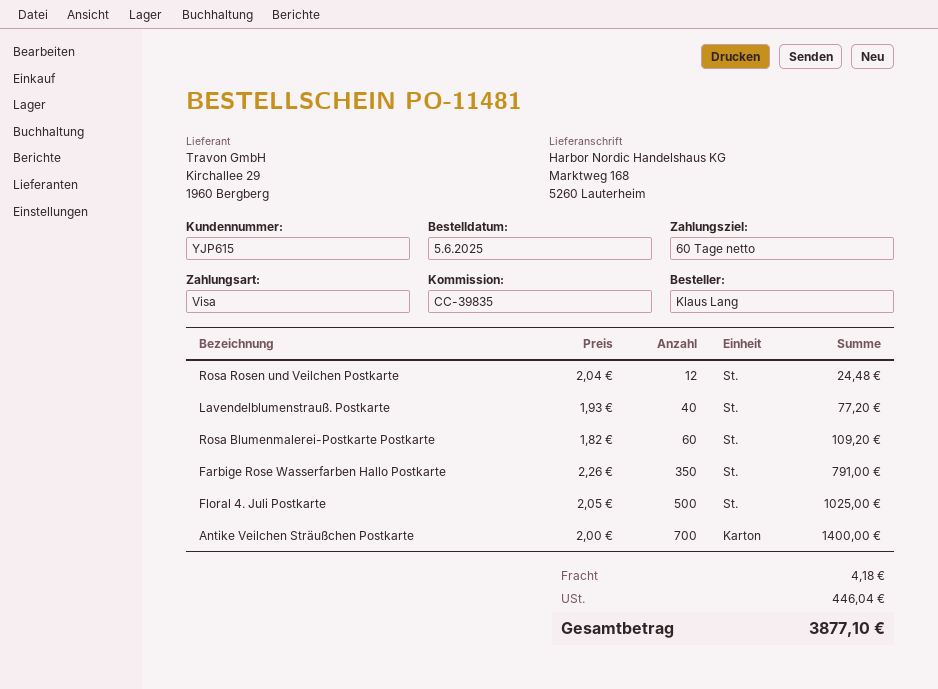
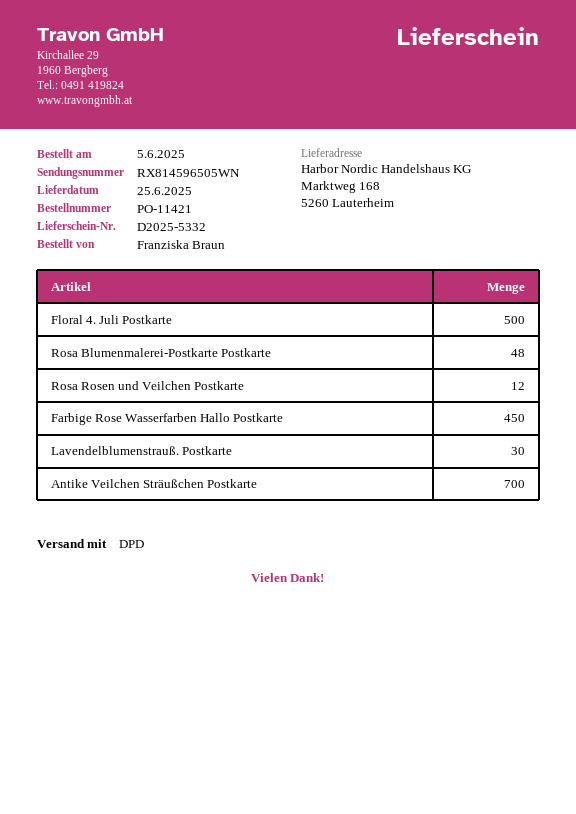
order number: PO-11481 -> PO-11421
ordered by: Klaus Lang -> Franziska Braun
Lavendelblumenstrauß. Postkarte: 40 -> 30
Rosa Blumenmalerei-Postkarte Postkarte: 60 -> 48
Farbige Rose Wasserfarben Hallo Postkarte: 350 -> 450

